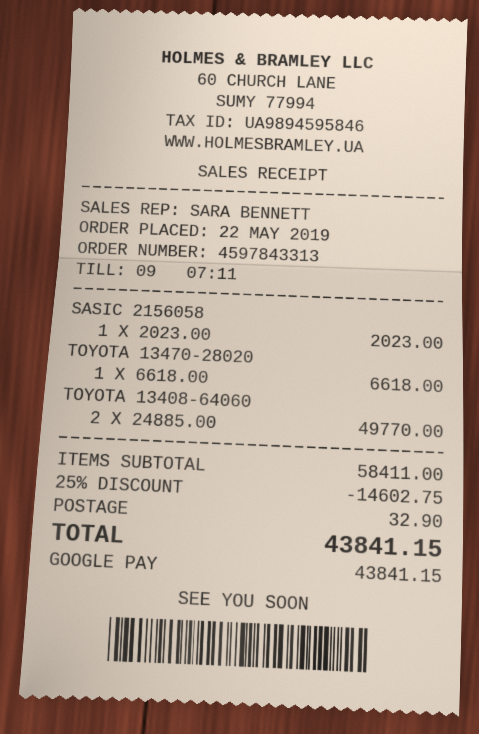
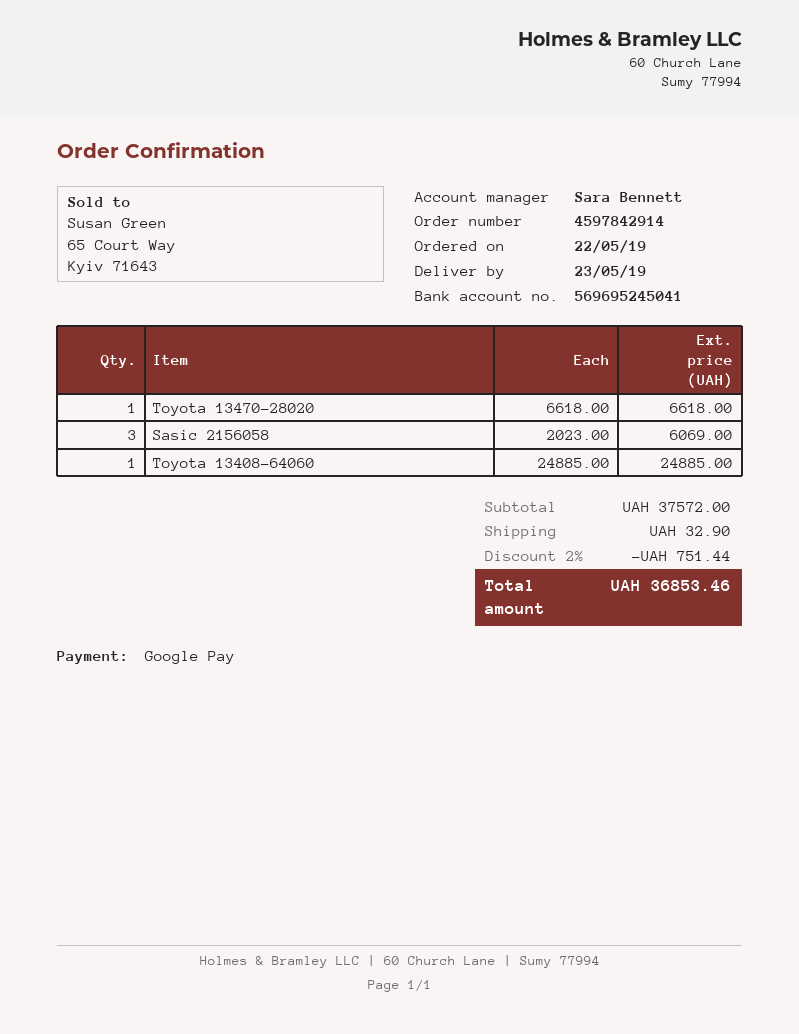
order number: 4597843313 -> 4597842914
SASIC 2156058: 1 x 2023.00 = 2023.00 -> 3 x 2023.00 = 6069.00
TOYOTA 13408-64060: 2 x 24885.00 = 49770.00 -> 1 x 24885.00 = 24885.00
subtotal: 58411.00 -> 37572.00
discount: 25% = 14602.75 -> 2% = 751.44
total: 43841.15 -> 36853.46

